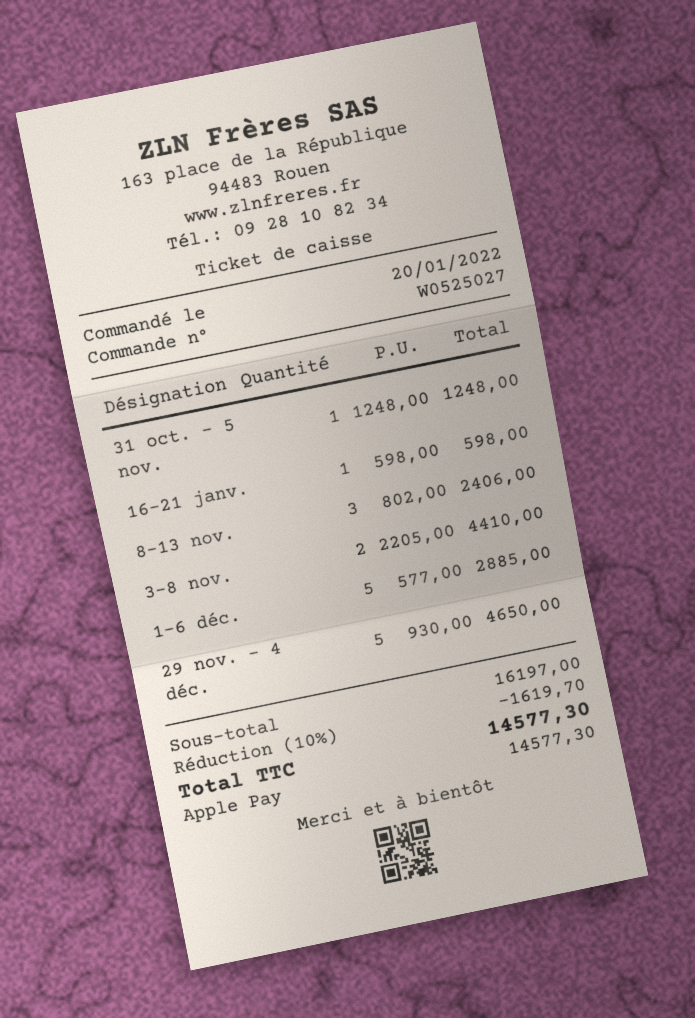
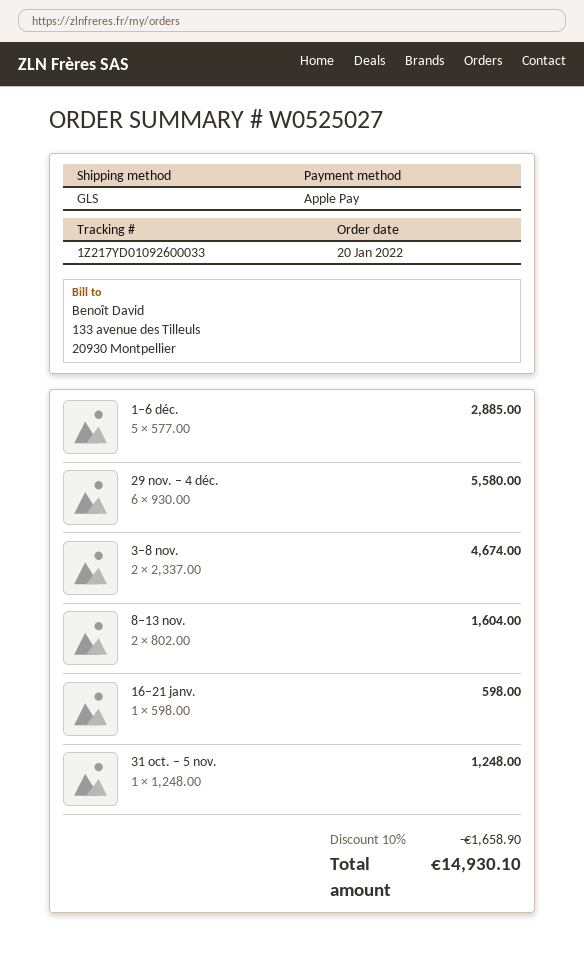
8–13 nov.: 3 x 802.00 = 2406.00 -> 2 x 802.00 = 1604.00
3–8 nov.: 2 x 2205.00 = 4410.00 -> 2 x 2337.00 = 4674.00
29 nov. – 4 déc.: 5 x 930.00 = 4650.00 -> 6 x 930.00 = 5580.00
discount: 10% = 1619.70 -> 10% = 1658.90
total: 14577.30 -> 14930.10

